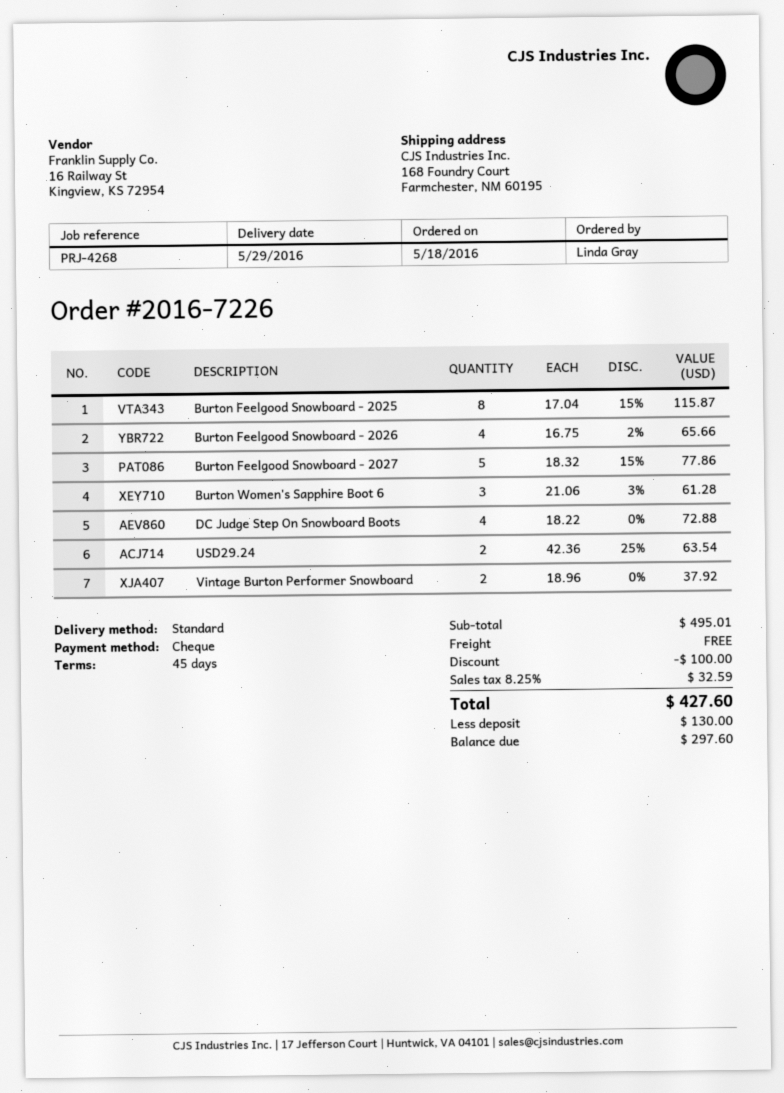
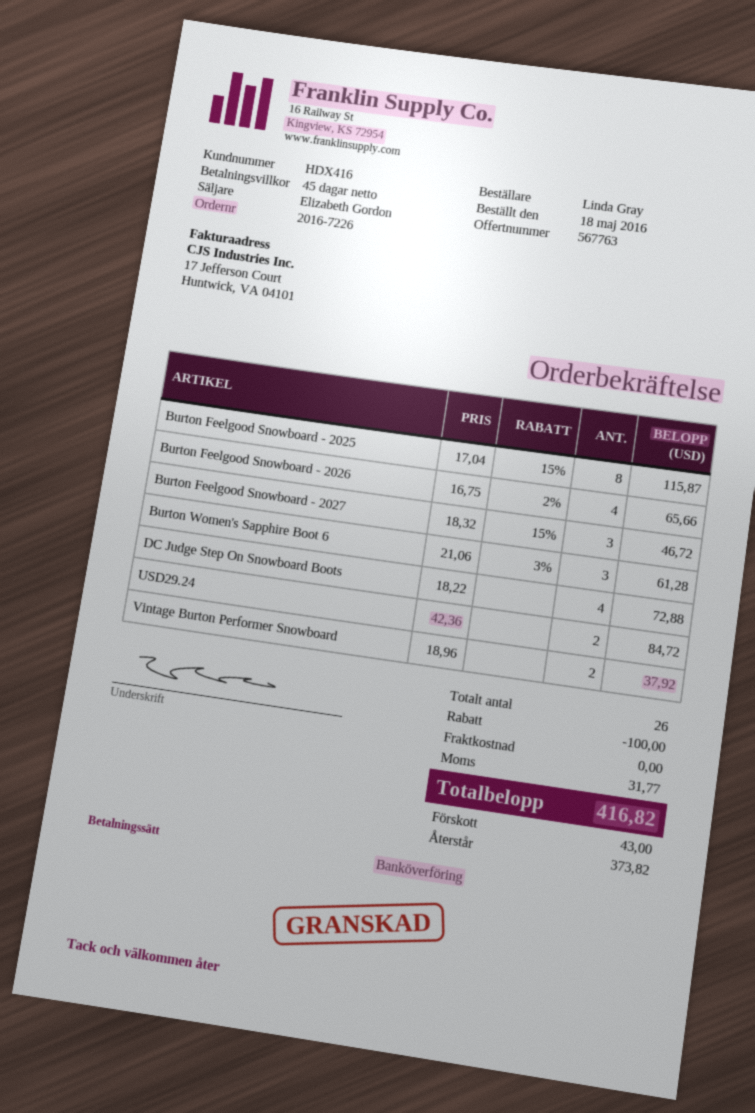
payment method: cheque -> bank transfer
Burton Feelgood Snowboard - 2027: 5 x 18.32 - 15% = 77.86 -> 3 x 18.32 - 15% = 46.72
USD29.24: 2 x 42.36 - 25% = 63.54 -> 2 x 42.36 = 84.72
tax: 32.59 -> 31.77
total: 427.60 -> 416.82
deposit: 130.00 -> 43.00
balance: 297.60 -> 373.82

